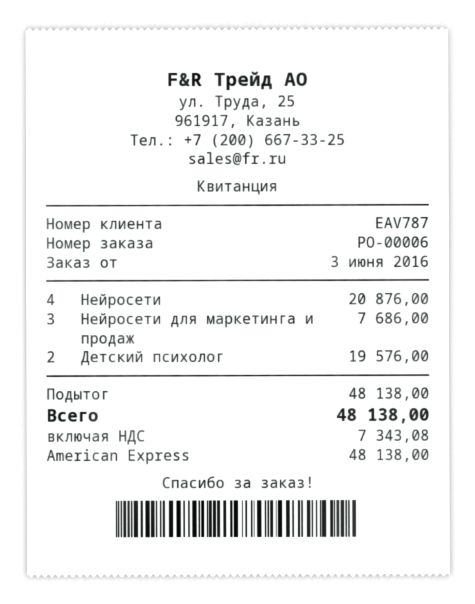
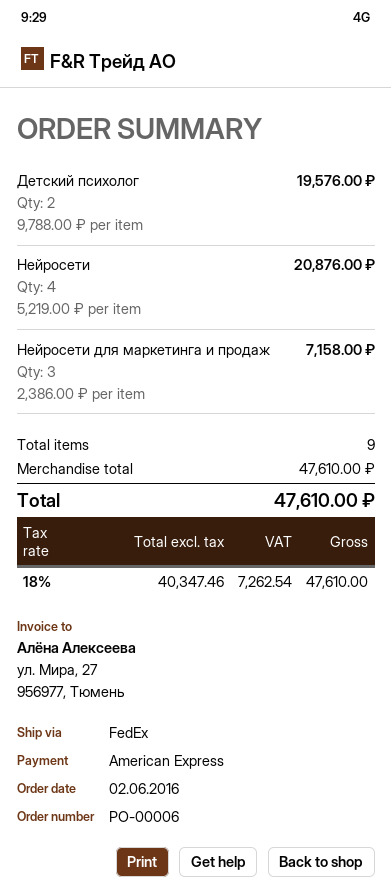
order date: 2016-06-03 -> 2016-06-02
Нейросети для маркетинга и продаж: 3 for 7686.00 -> 3 for 7158.00
subtotal: 48138.00 -> 47610.00
tax: 7343.08 -> 7262.54
total: 48138.00 -> 47610.00

